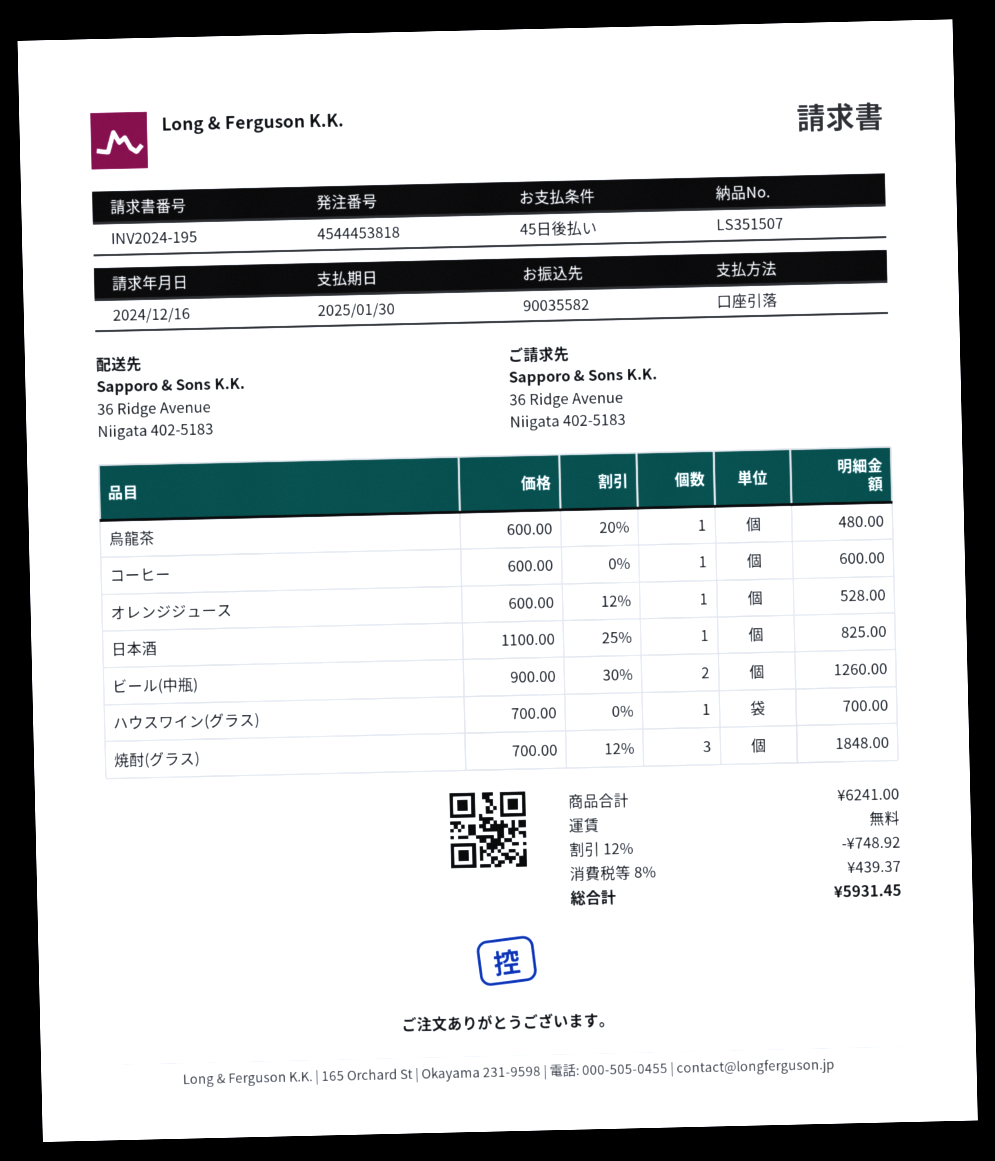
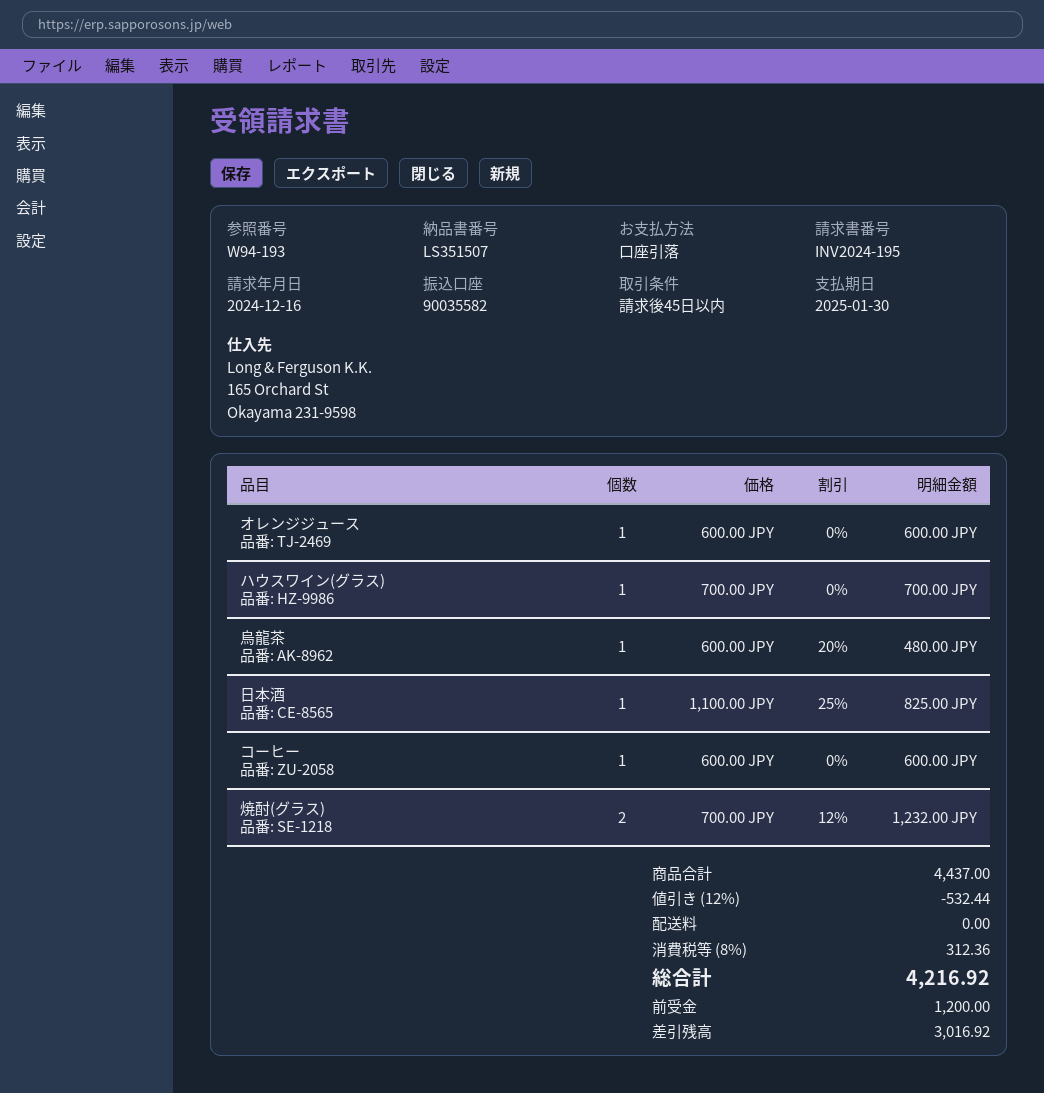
オレンジジュース: 1 x 600.00 - 12% = 528.00 -> 1 x 600.00 = 600.00
ビール(中瓶): 2 x 900.00 - 30% = 1260.00 -> none
焼酎(グラス): 3 x 700.00 - 12% = 1848.00 -> 2 x 700.00 - 12% = 1232.00
subtotal: 6241.00 -> 4437.00
discount: 12% = 748.92 -> 12% = 532.44
tax: 8% = 439.37 -> 8% = 312.36
total: 5931.45 -> 4216.92

